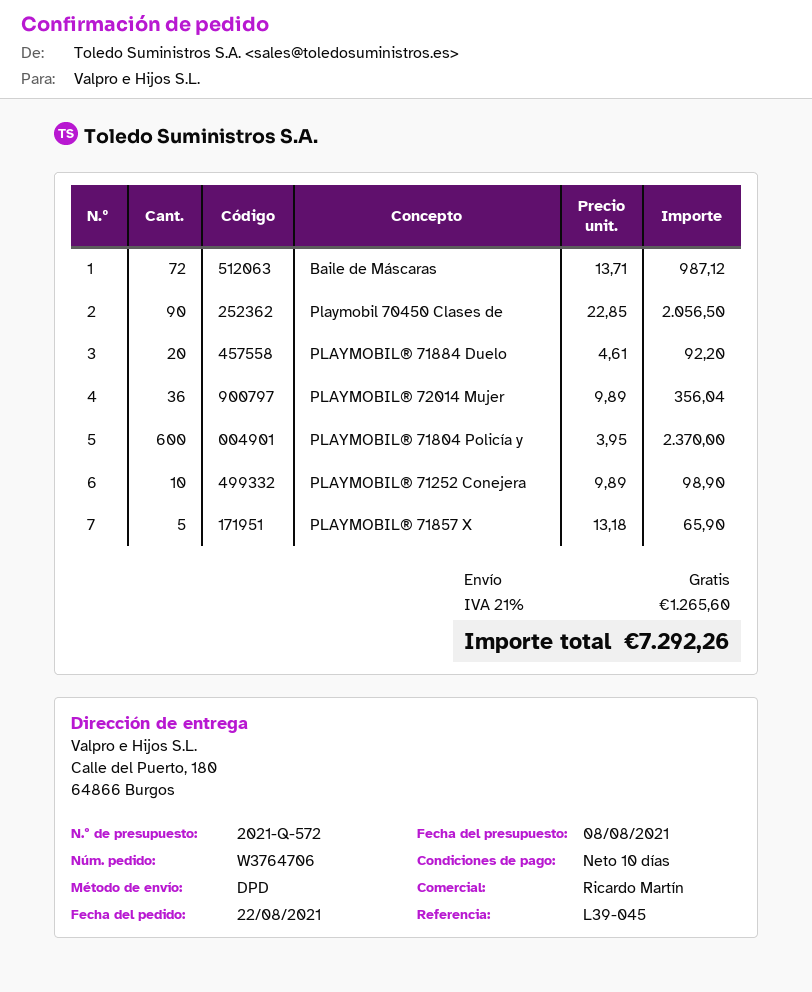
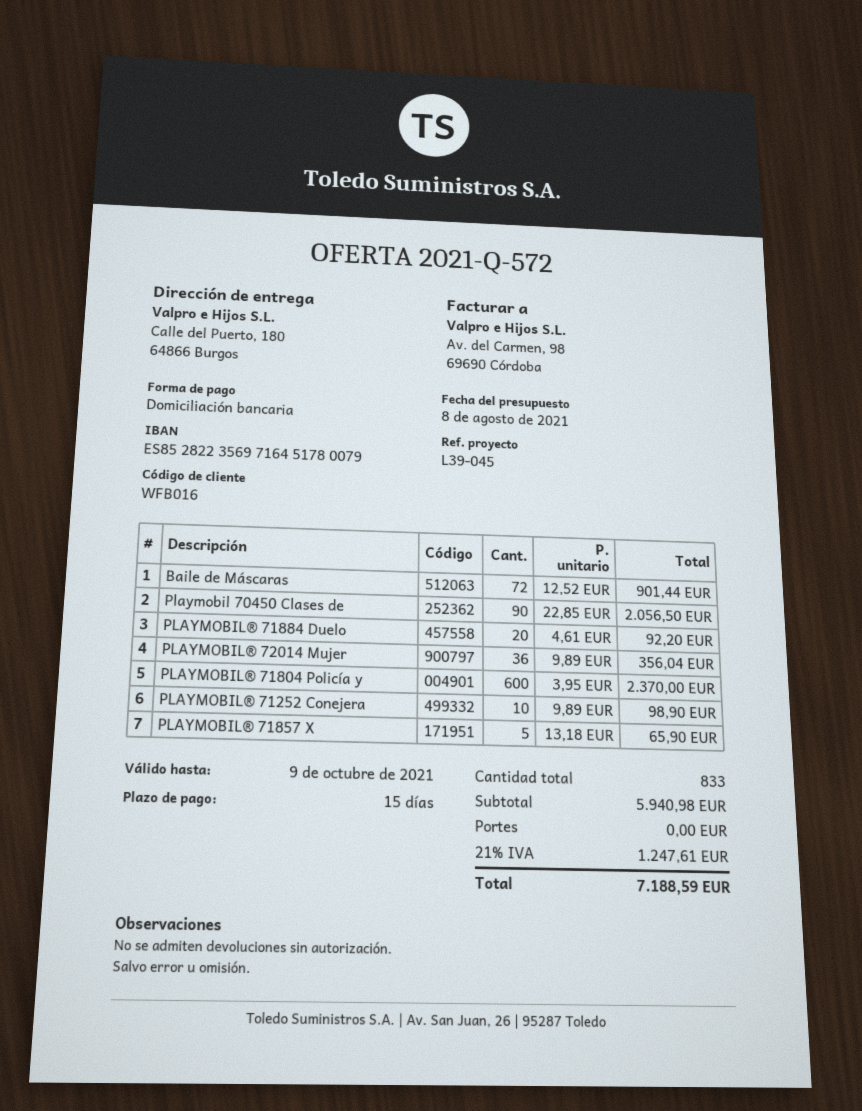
payment terms: 10 days -> 15 days
Baile de Máscaras: 72 x 13.71 = 987.12 -> 72 x 12.52 = 901.44
tax: 21% = 1265.60 -> 21% = 1247.61
total: 7292.26 -> 7188.59

